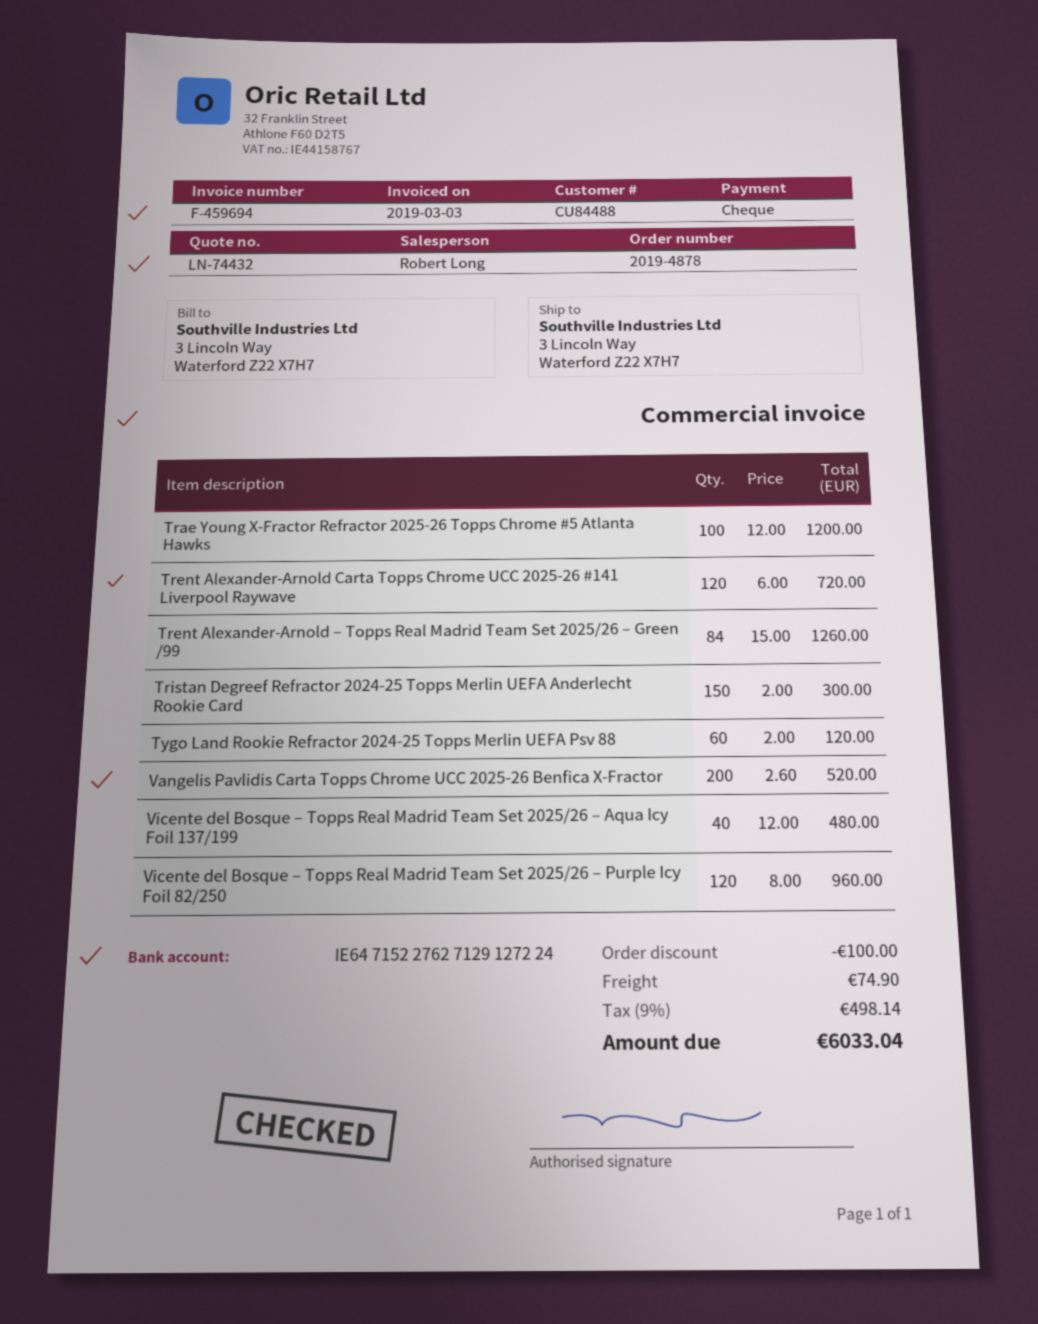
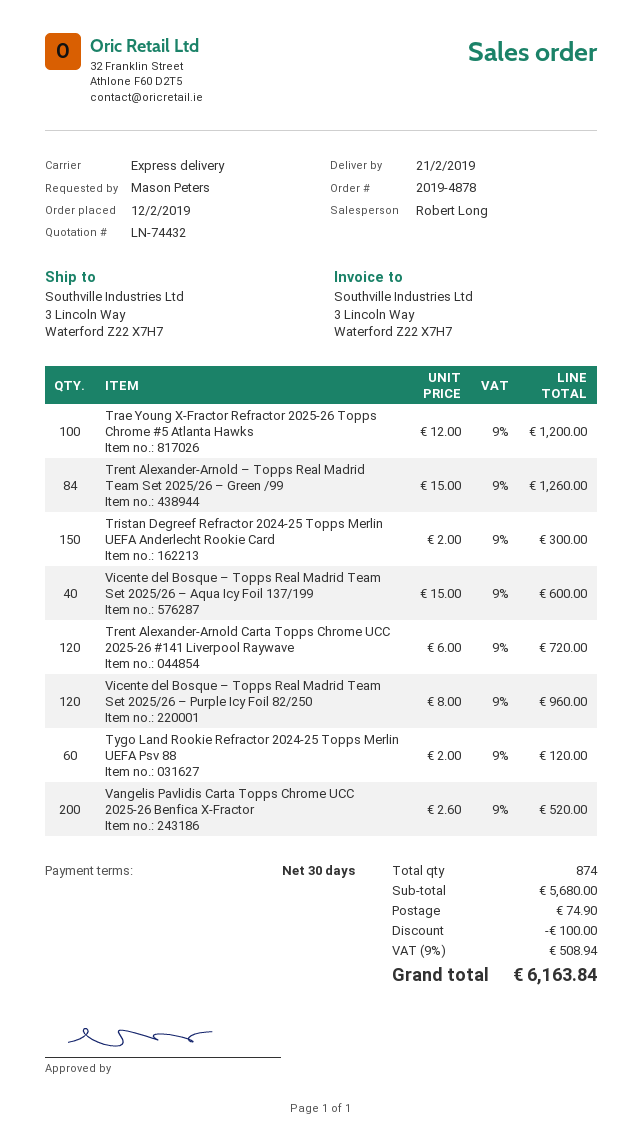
Vicente del Bosque – Topps Real Madrid Team Set 2025/26 – Aqua Icy Foil 137/199: 40 x 12.00 = 480.00 -> 40 x 15.00 = 600.00
tax: 9% = 498.14 -> 9% = 508.94
total: 6033.04 -> 6163.84

